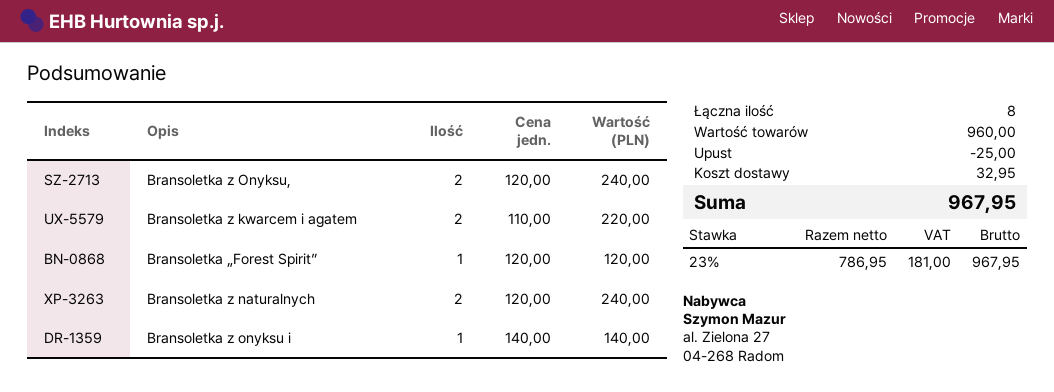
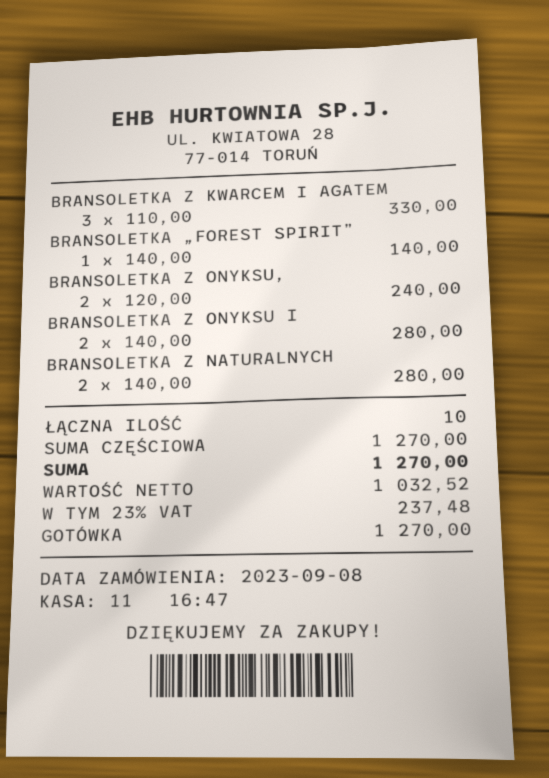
Bransoletka z kwarcem i agatem: 2 x 110.00 = 220.00 -> 3 x 110.00 = 330.00
Bransoletka „Forest Spirit”: 1 x 120.00 = 120.00 -> 1 x 140.00 = 140.00
Bransoletka z naturalnych: 2 x 120.00 = 240.00 -> 2 x 140.00 = 280.00
Bransoletka z onyksu i: 1 x 140.00 = 140.00 -> 2 x 140.00 = 280.00
total quantity: 8 -> 10
subtotal: 960.00 -> 1270.00
discount: 25.00 -> none
shipping: 32.95 -> none
net: 786.95 -> 1032.52
tax: 23% = 181.00 -> 23% = 237.48
total: 967.95 -> 1270.00

